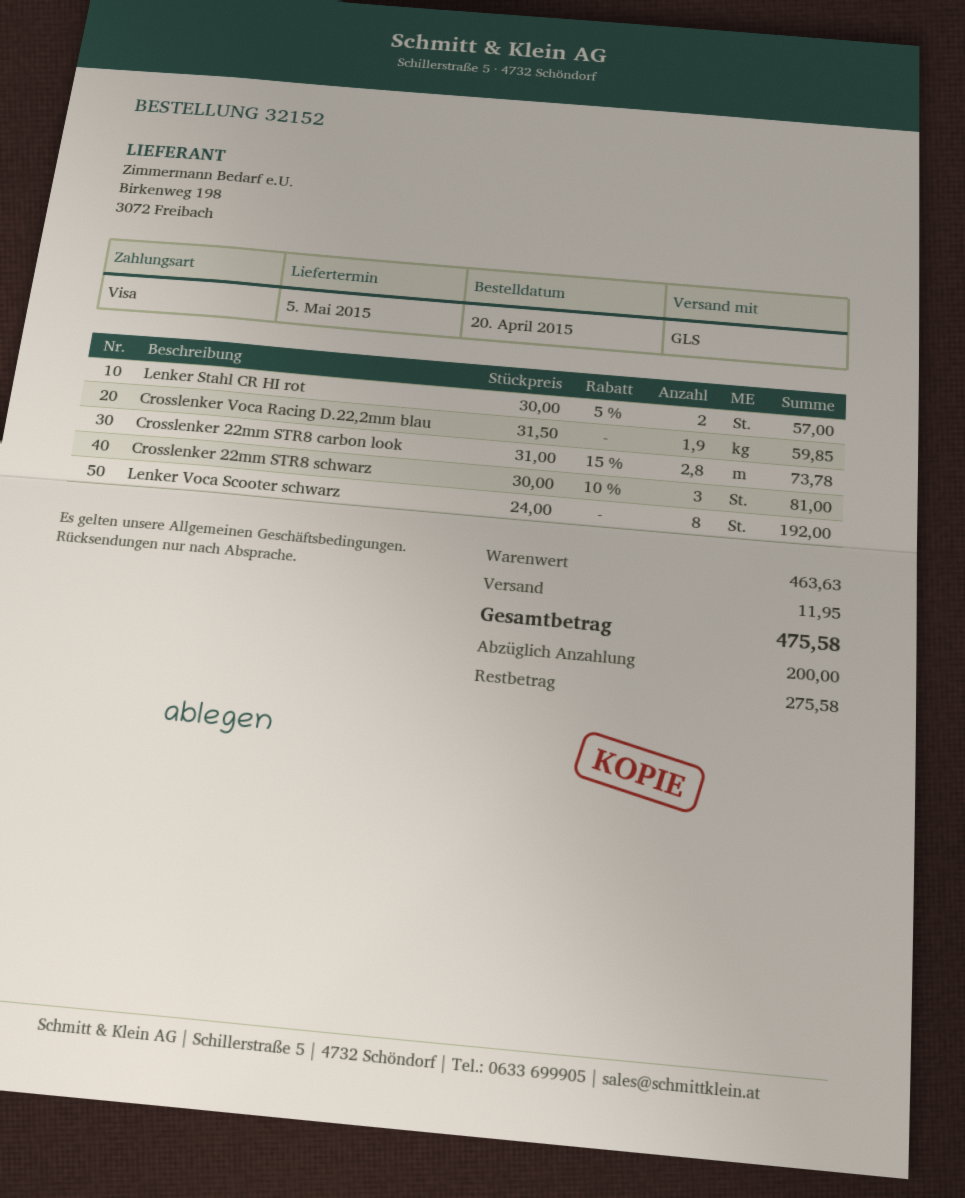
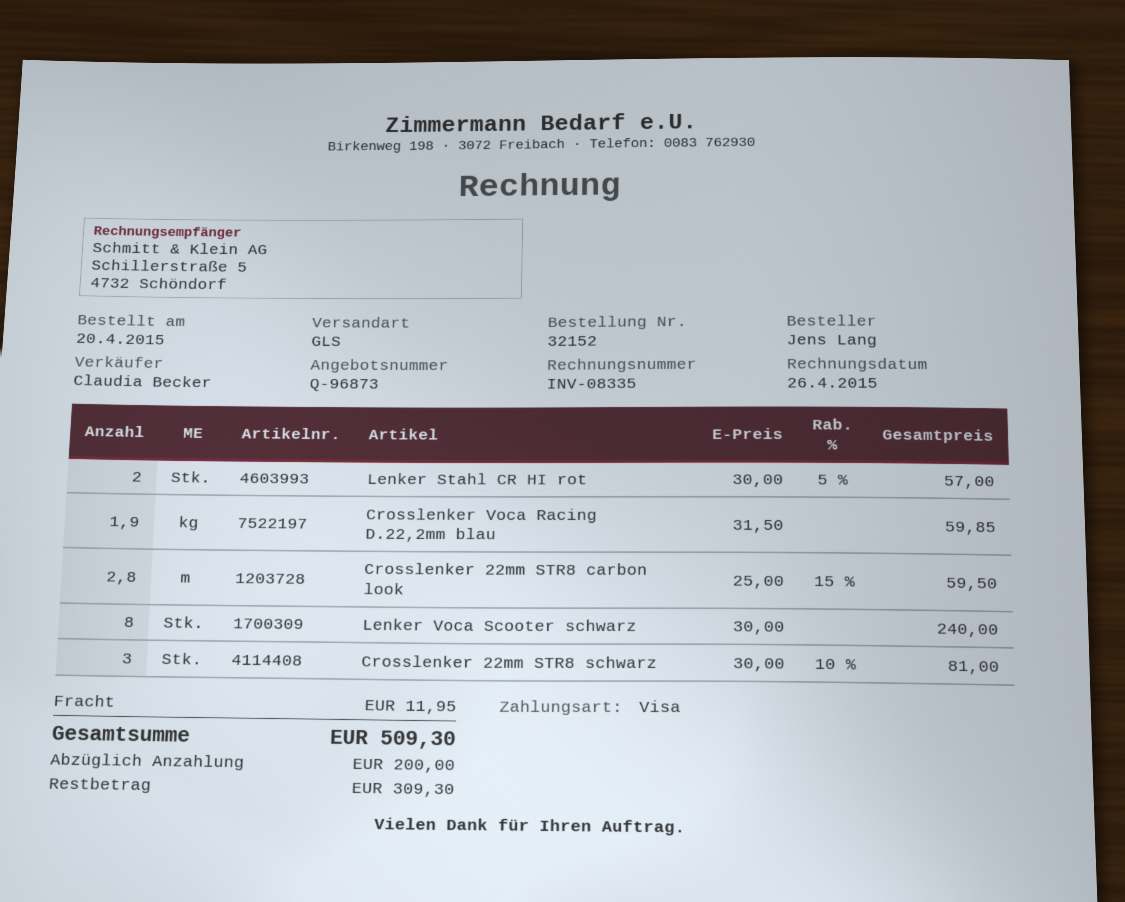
Crosslenker 22mm STR8 carbon look: 2.8 x 31.00 - 15% = 73.78 -> 2.8 x 25.00 - 15% = 59.50
Lenker Voca Scooter schwarz: 8 x 24.00 = 192.00 -> 8 x 30.00 = 240.00
total: 475.58 -> 509.30
balance: 275.58 -> 309.30

